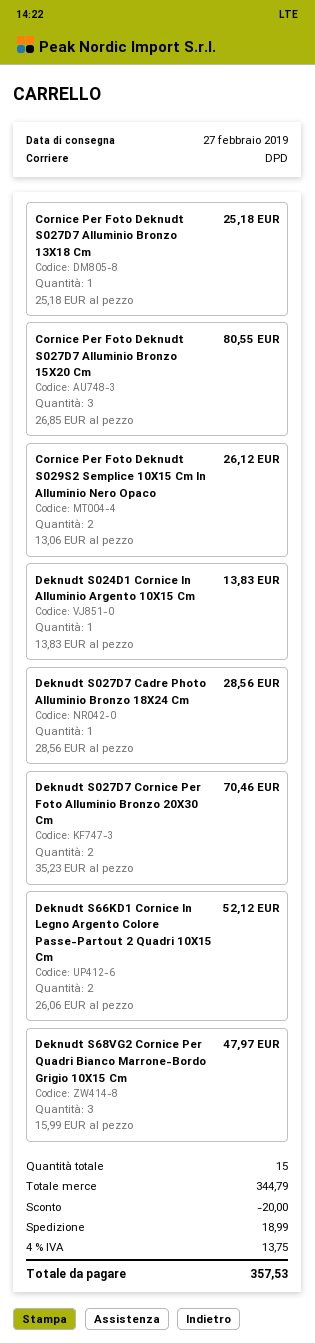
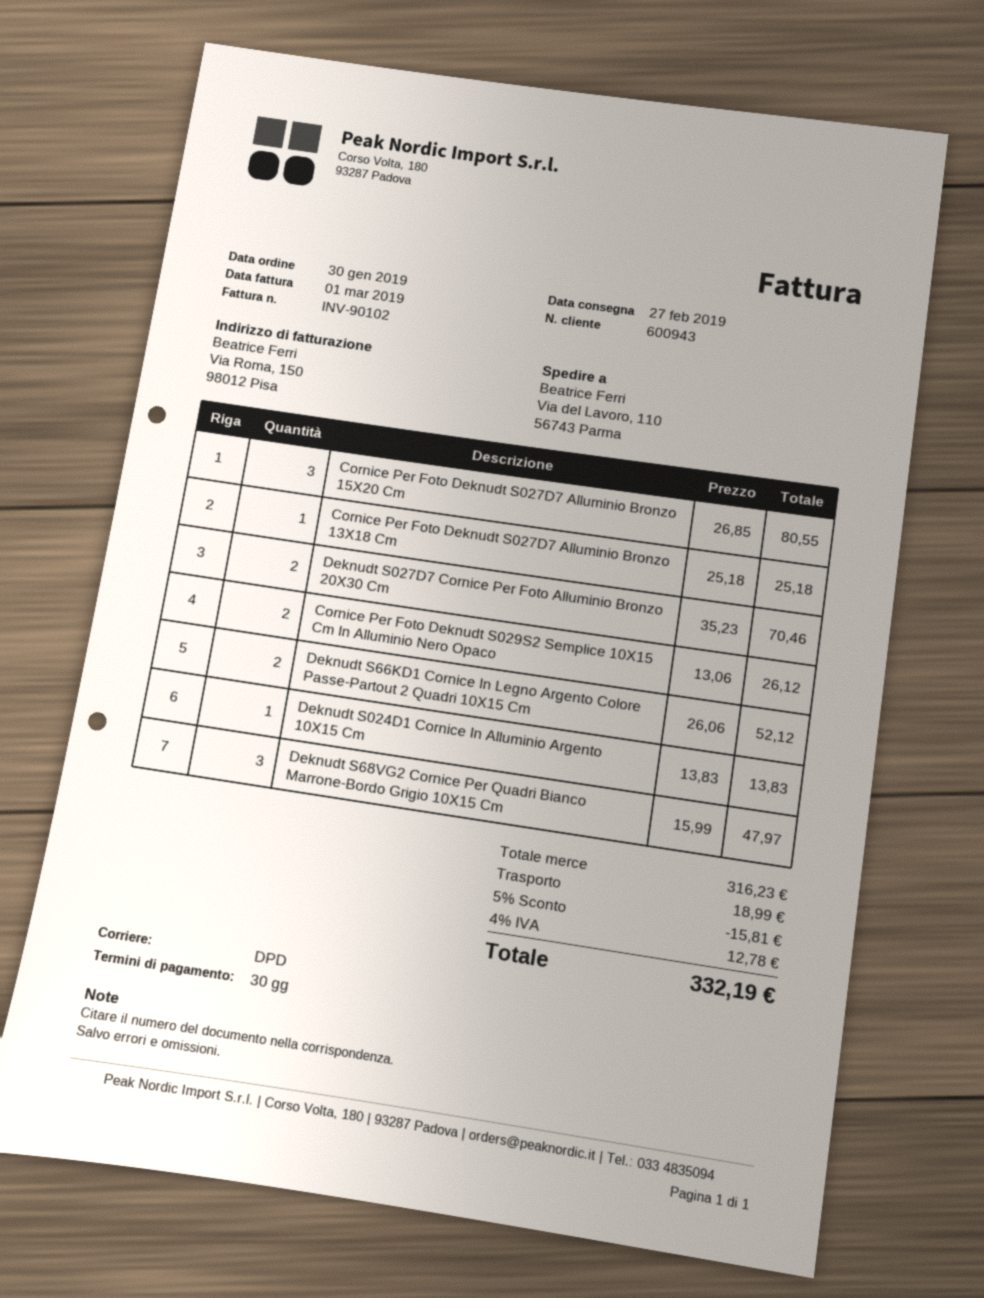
Deknudt S027D7 Cadre Photo Alluminio Bronzo 18X24 Cm: 1 x 28.56 = 28.56 -> none
subtotal: 344.79 -> 316.23
discount: 20.00 -> 15.81
tax: 4% = 13.75 -> 4% = 12.78
total: 357.53 -> 332.19

